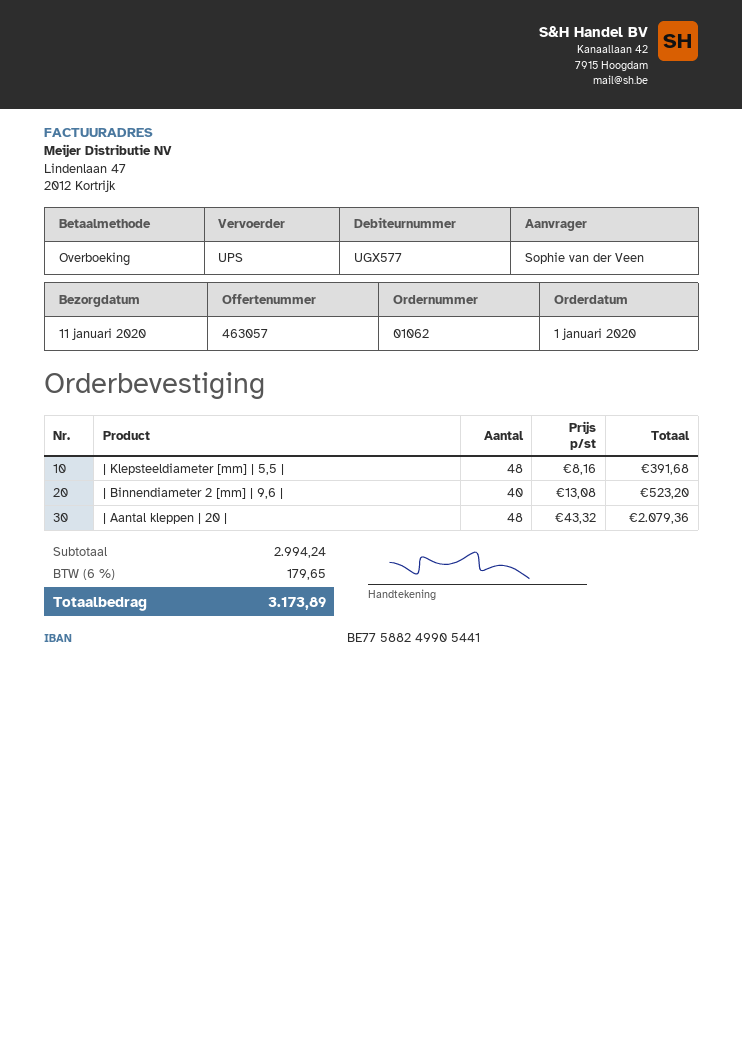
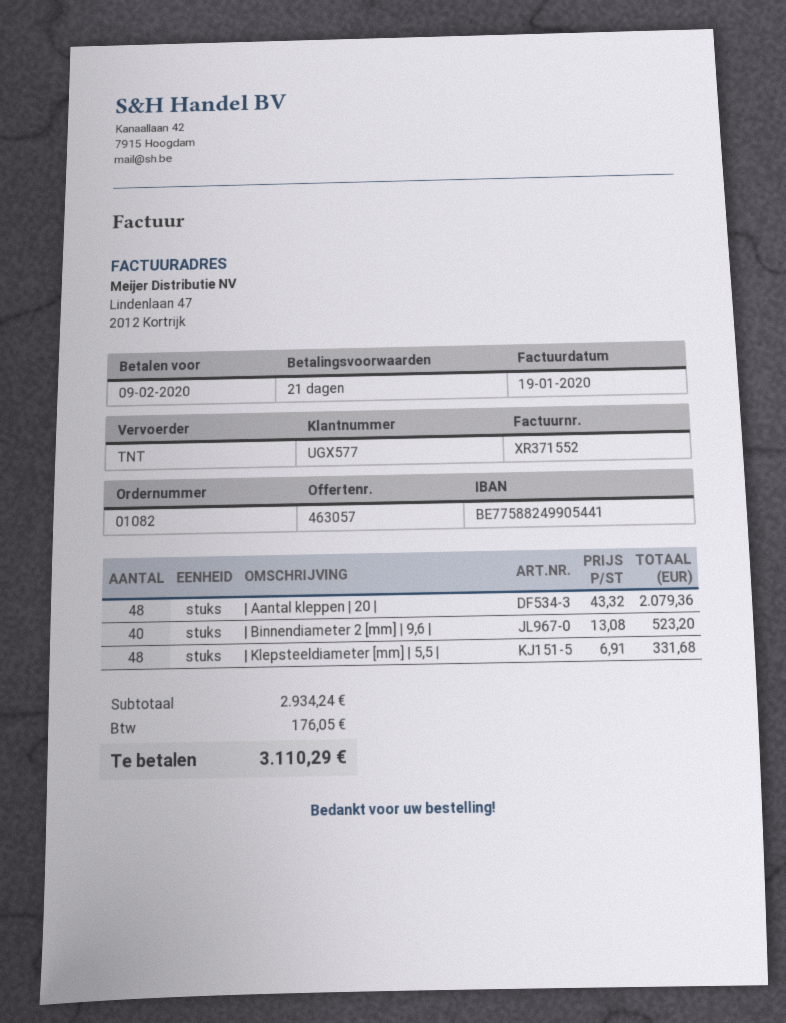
order number: 01062 -> 01082
shipping method: UPS -> TNT
| Klepsteeldiameter [mm] | 5,5 |: 48 x 8.16 = 391.68 -> 48 x 6.91 = 331.68
subtotal: 2994.24 -> 2934.24
tax: 179.65 -> 176.05
total: 3173.89 -> 3110.29

